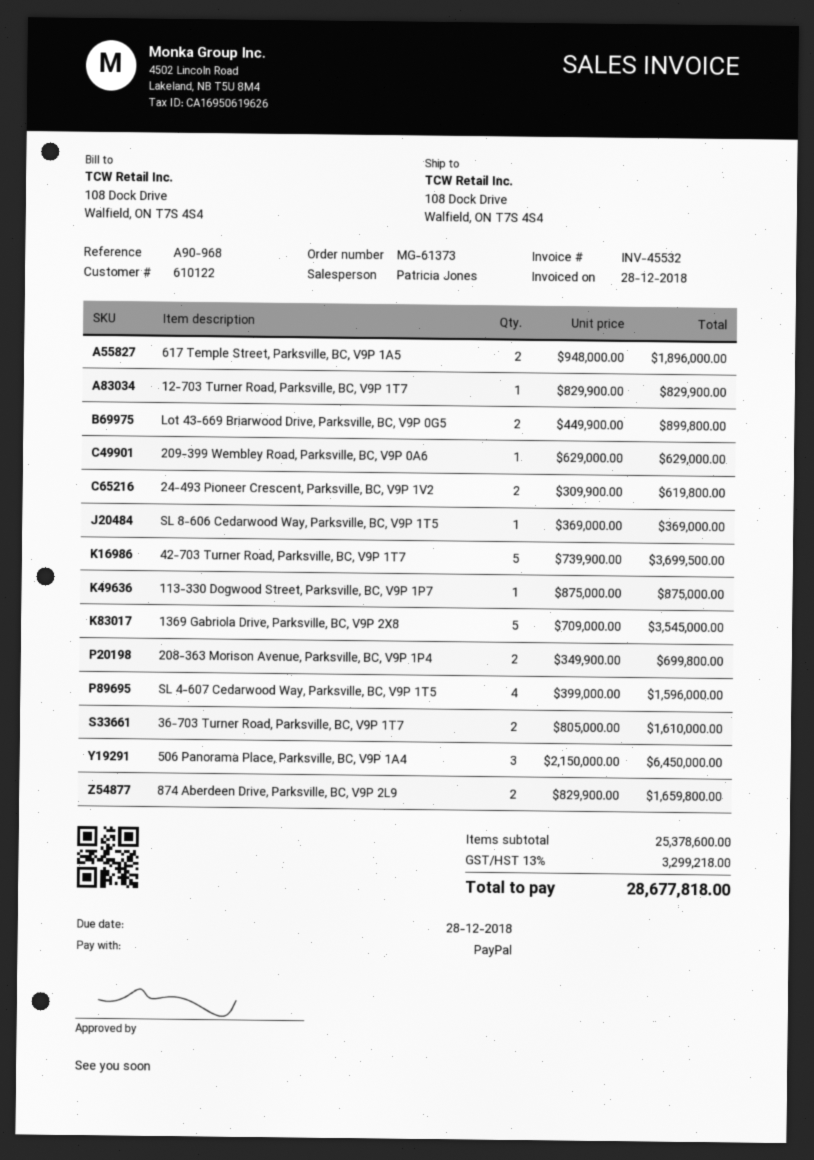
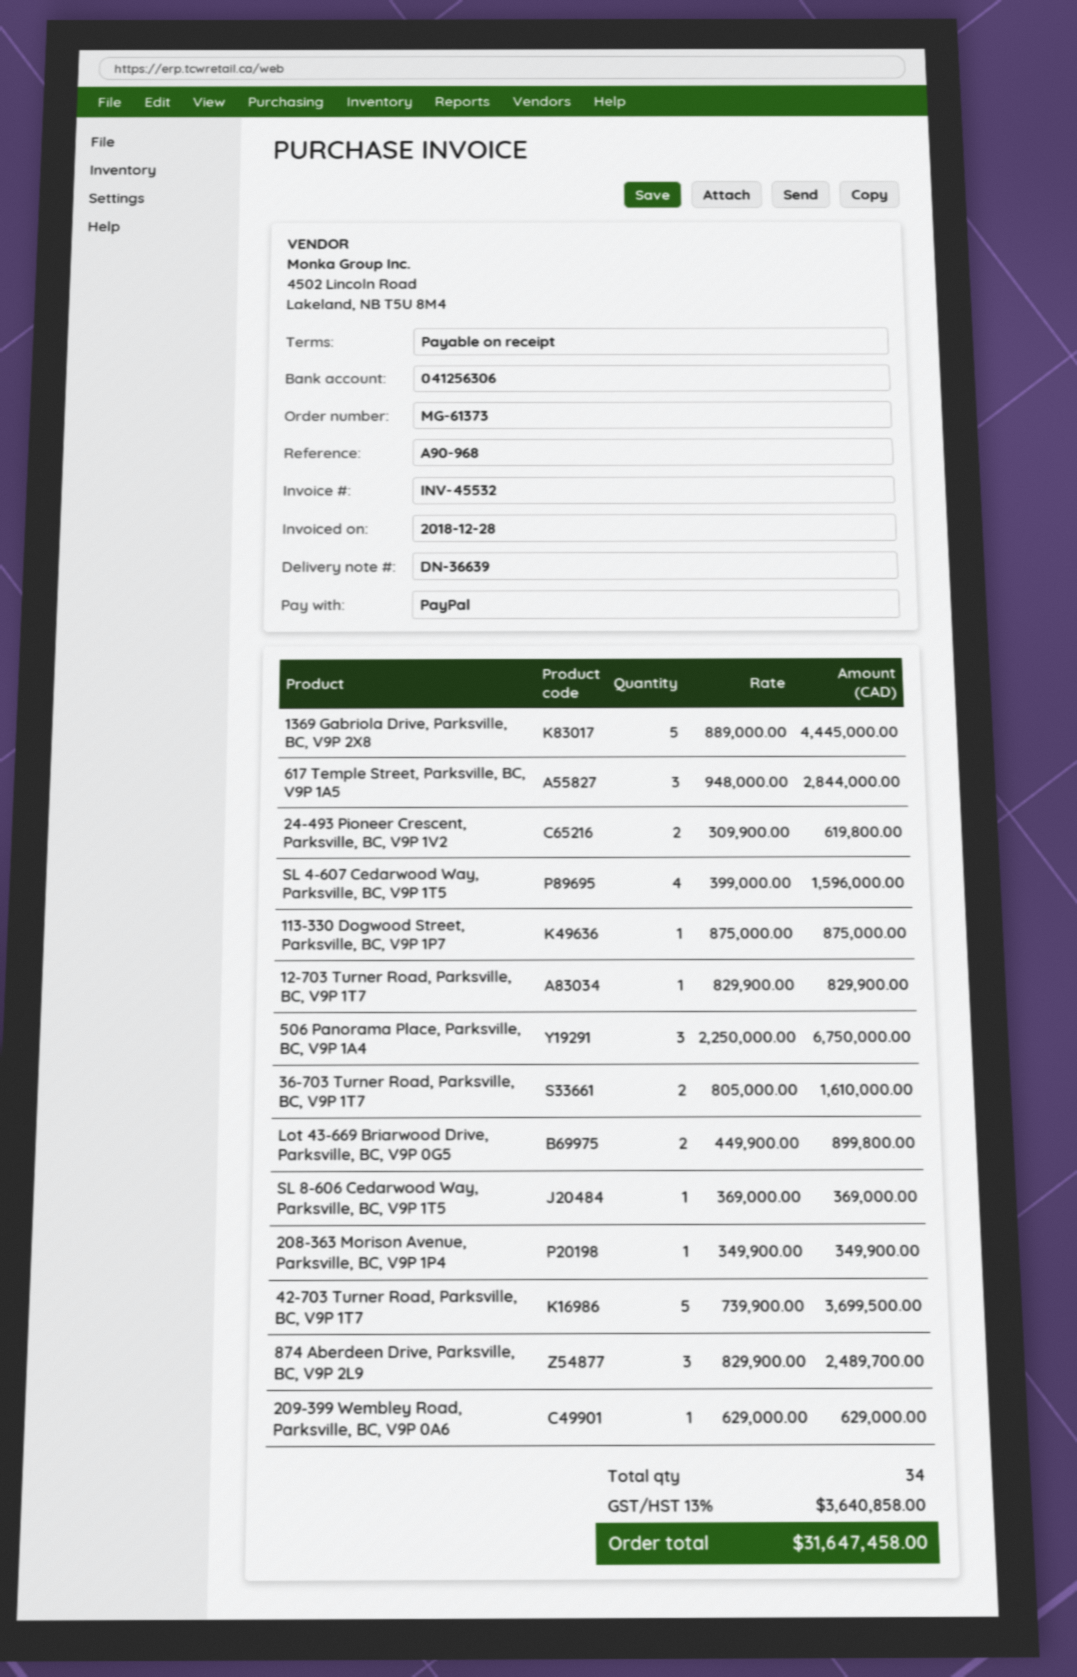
617 Temple Street, Parksville, BC, V9P 1A5: 2 x 948000.00 = 1896000.00 -> 3 x 948000.00 = 2844000.00
1369 Gabriola Drive, Parksville, BC, V9P 2X8: 5 x 709000.00 = 3545000.00 -> 5 x 889000.00 = 4445000.00
208-363 Morison Avenue, Parksville, BC, V9P 1P4: 2 x 349900.00 = 699800.00 -> 1 x 349900.00 = 349900.00
506 Panorama Place, Parksville, BC, V9P 1A4: 3 x 2150000.00 = 6450000.00 -> 3 x 2250000.00 = 6750000.00
874 Aberdeen Drive, Parksville, BC, V9P 2L9: 2 x 829900.00 = 1659800.00 -> 3 x 829900.00 = 2489700.00
tax: 13% = 3299218.00 -> 13% = 3640858.00
total: 28677818.00 -> 31647458.00

